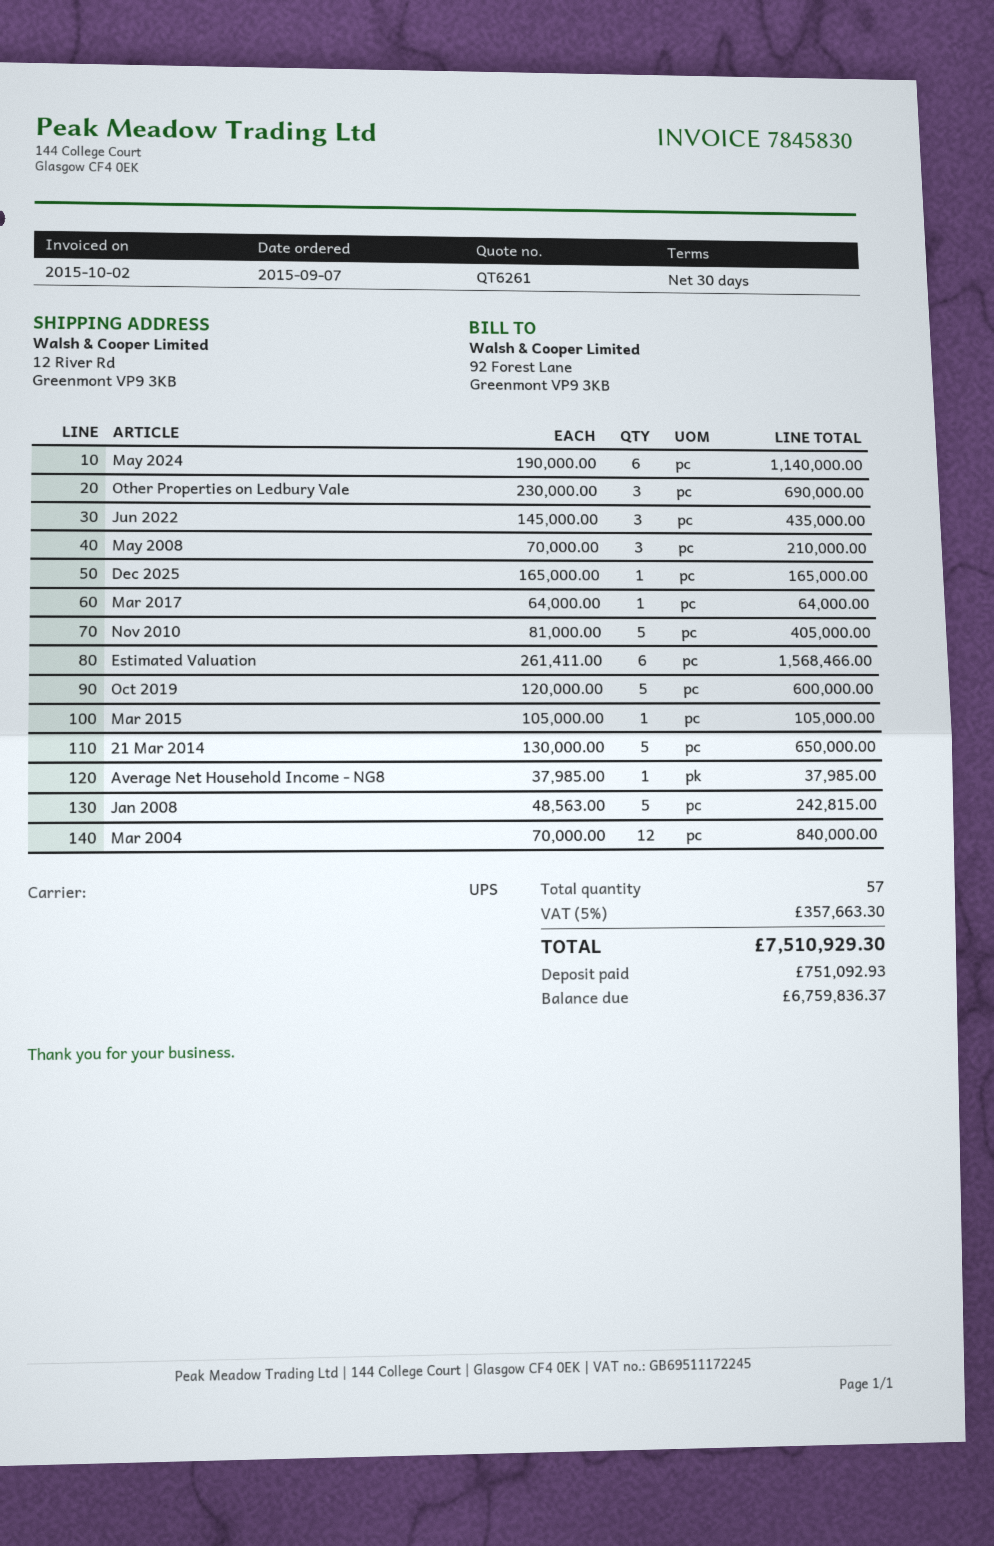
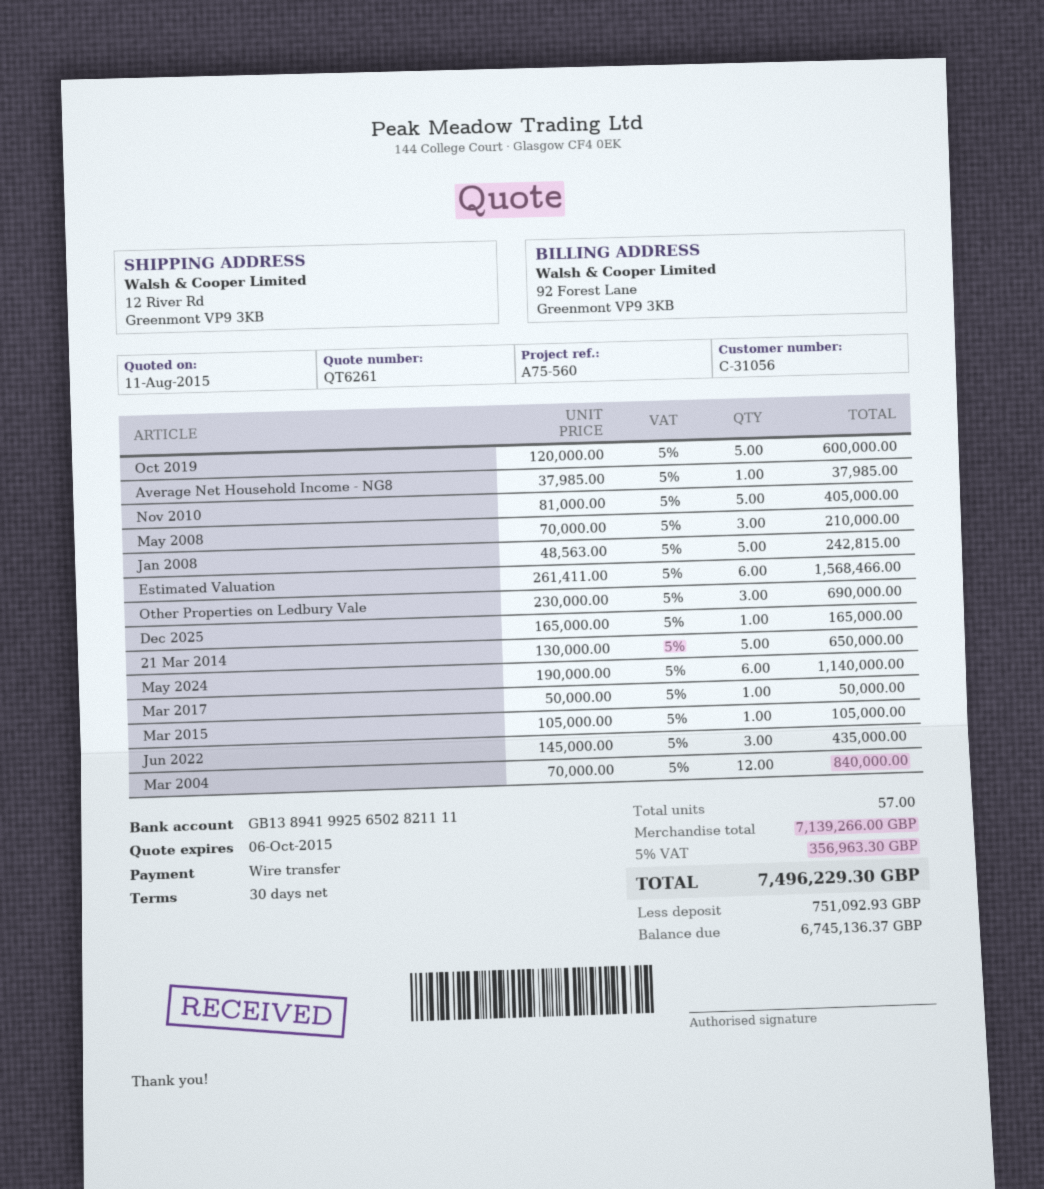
Mar 2017: 1 x 64000.00 = 64000.00 -> 1 x 50000.00 = 50000.00
tax: 5% = 357663.30 -> 5% = 356963.30
total: 7510929.30 -> 7496229.30
balance: 6759836.37 -> 6745136.37

